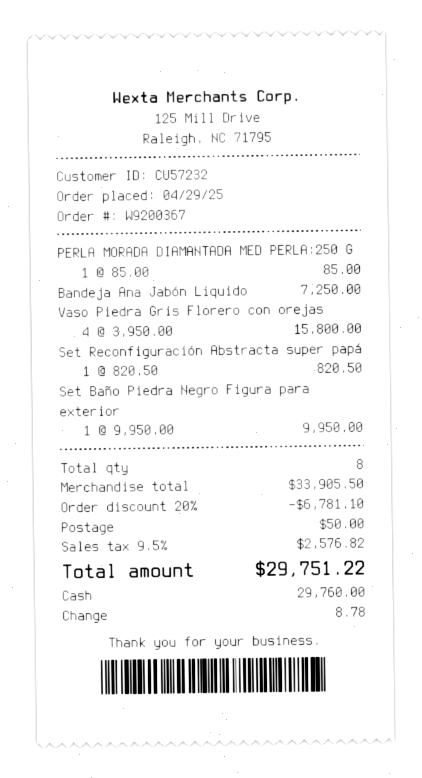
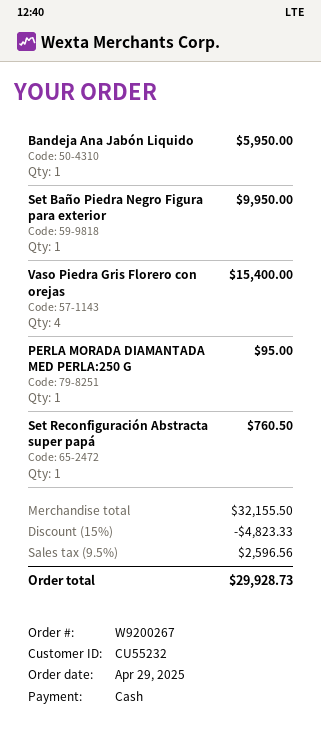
order number: W9200367 -> W9200267
customer number: CU57232 -> CU55232
PERLA MORADA DIAMANTADA MED PERLA:250 G: 1 for 85.00 -> 1 for 95.00
Bandeja Ana Jabón Liquido: 1 for 7250.00 -> 1 for 5950.00
Vaso Piedra Gris Florero con orejas: 4 for 15800.00 -> 4 for 15400.00
Set Reconfiguración Abstracta super papá: 1 for 820.50 -> 1 for 760.50
subtotal: 33905.50 -> 32155.50
discount: 20% = 6781.10 -> 15% = 4823.33
shipping: 50.00 -> none
tax: 9.5% = 2576.82 -> 9.5% = 2596.56
total: 29751.22 -> 29928.73

